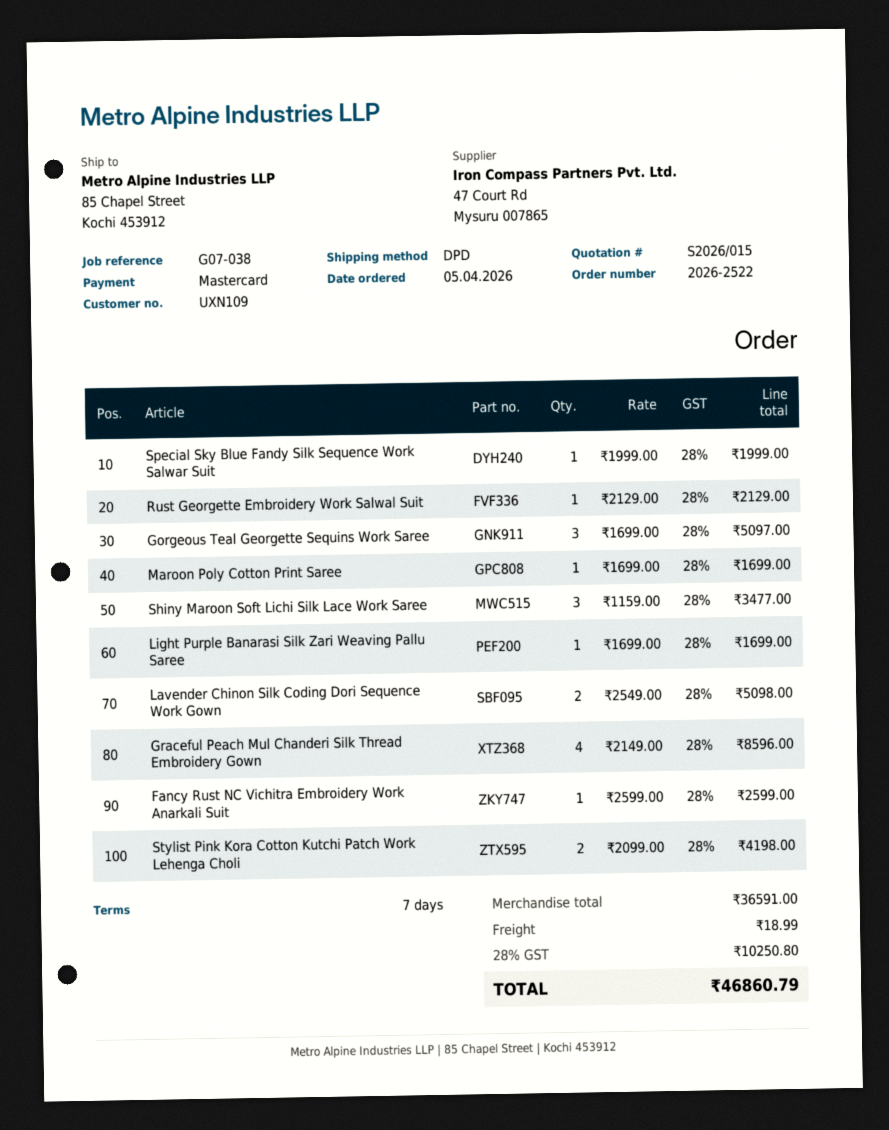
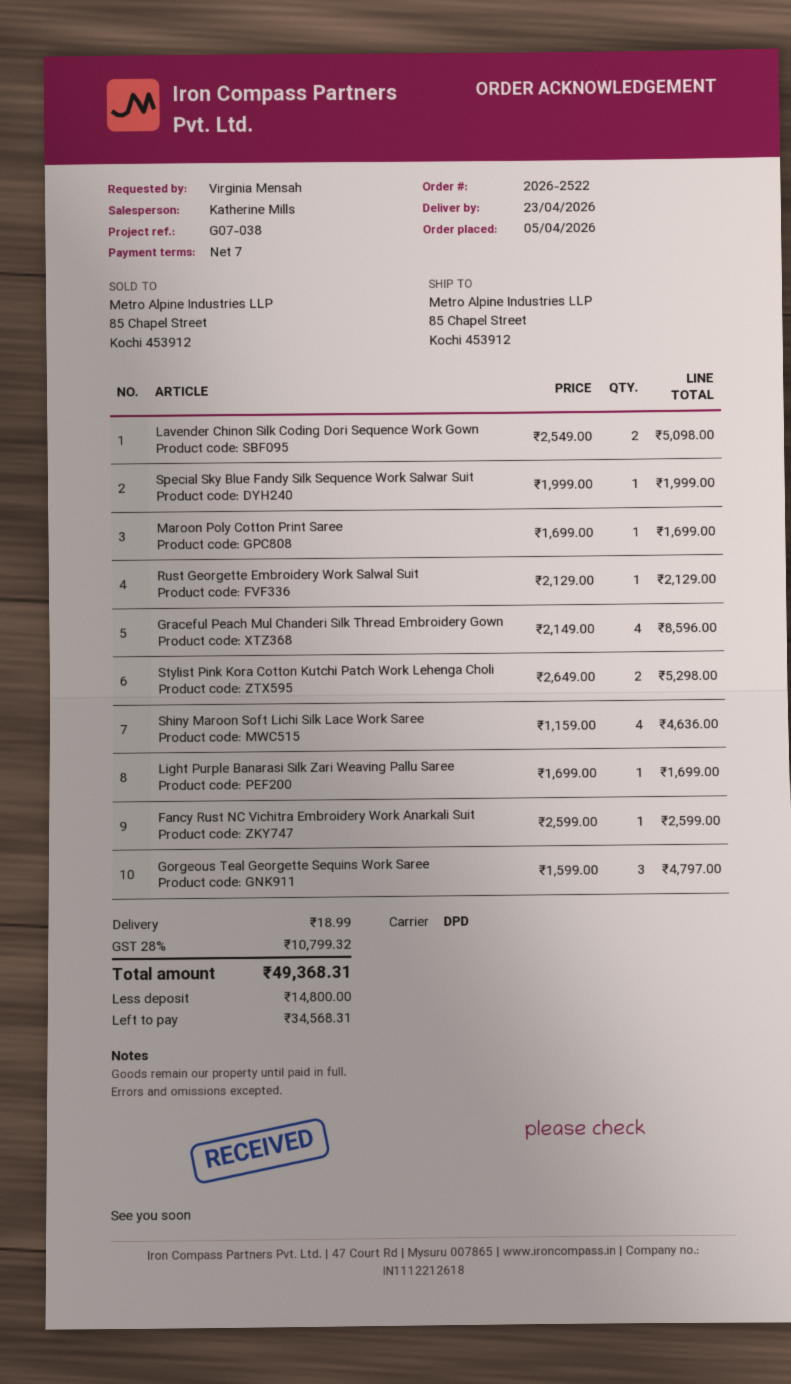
Gorgeous Teal Georgette Sequins Work Saree: 3 x 1699.00 = 5097.00 -> 3 x 1599.00 = 4797.00
Shiny Maroon Soft Lichi Silk Lace Work Saree: 3 x 1159.00 = 3477.00 -> 4 x 1159.00 = 4636.00
Stylist Pink Kora Cotton Kutchi Patch Work Lehenga Choli: 2 x 2099.00 = 4198.00 -> 2 x 2649.00 = 5298.00
tax: 28% = 10250.80 -> 28% = 10799.32
total: 46860.79 -> 49368.31

